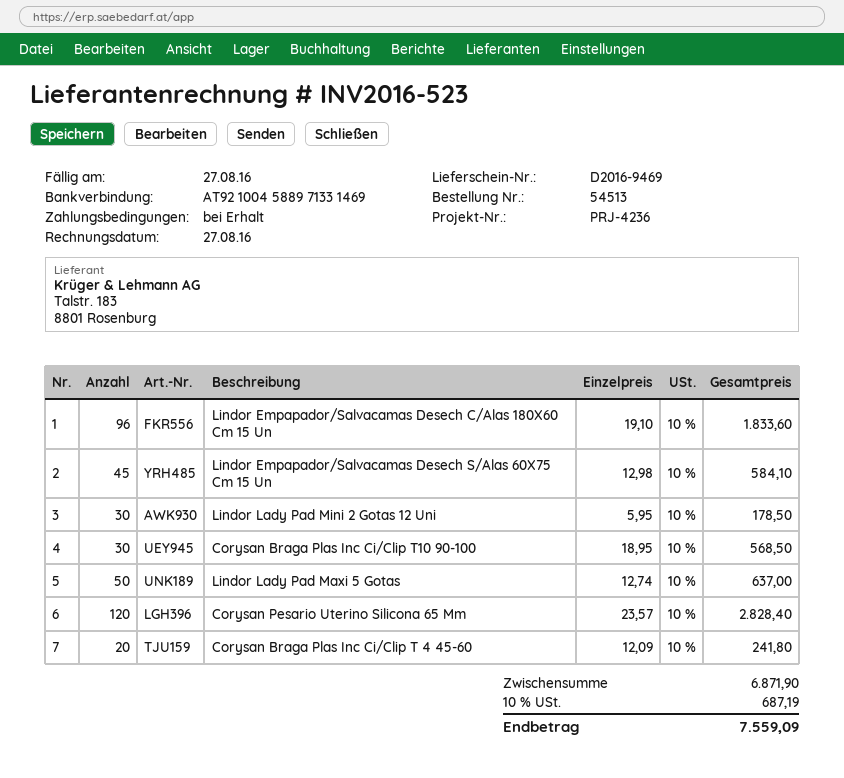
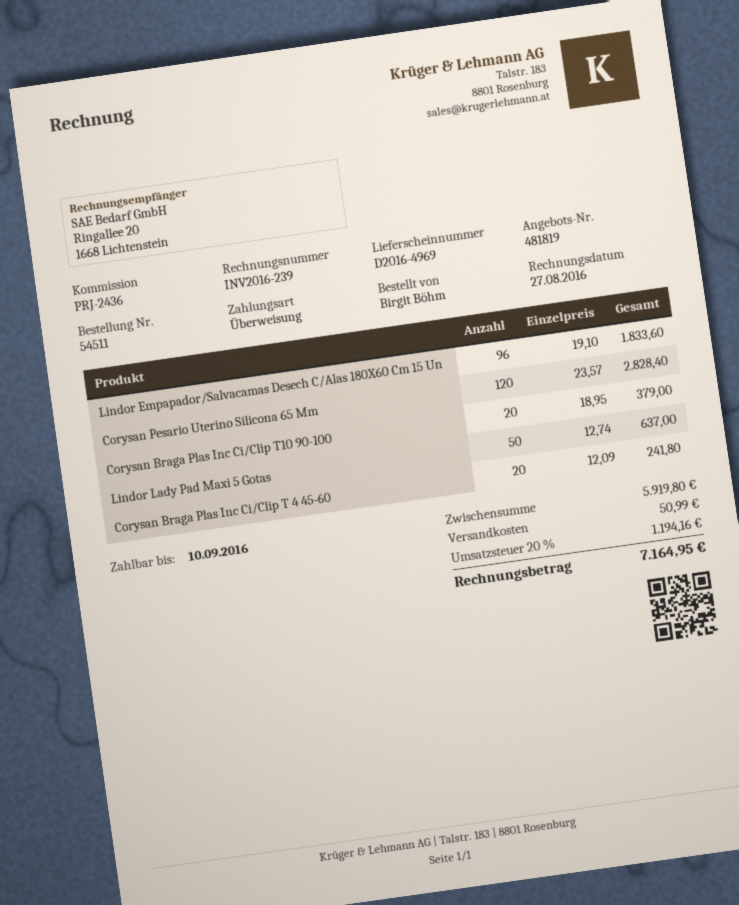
order number: 54513 -> 54511
delivery note number: D2016-9469 -> D2016-4969
invoice number: INV2016-523 -> INV2016-239
due date: 2016-08-27 -> 2016-09-10
reference: PRJ-4236 -> PRJ-2436
Lindor Empapador/Salvacamas Desech S/Alas 60X75 Cm 15 Un: 45 x 12.98 = 584.10 -> none
Lindor Lady Pad Mini 2 Gotas 12 Uni: 30 x 5.95 = 178.50 -> none
Corysan Braga Plas Inc Ci/Clip T10 90-100: 30 x 18.95 = 568.50 -> 20 x 18.95 = 379.00
subtotal: 6871.90 -> 5919.80
shipping: none -> 50.99
tax: 10% = 687.19 -> 20% = 1194.16
total: 7559.09 -> 7164.95

